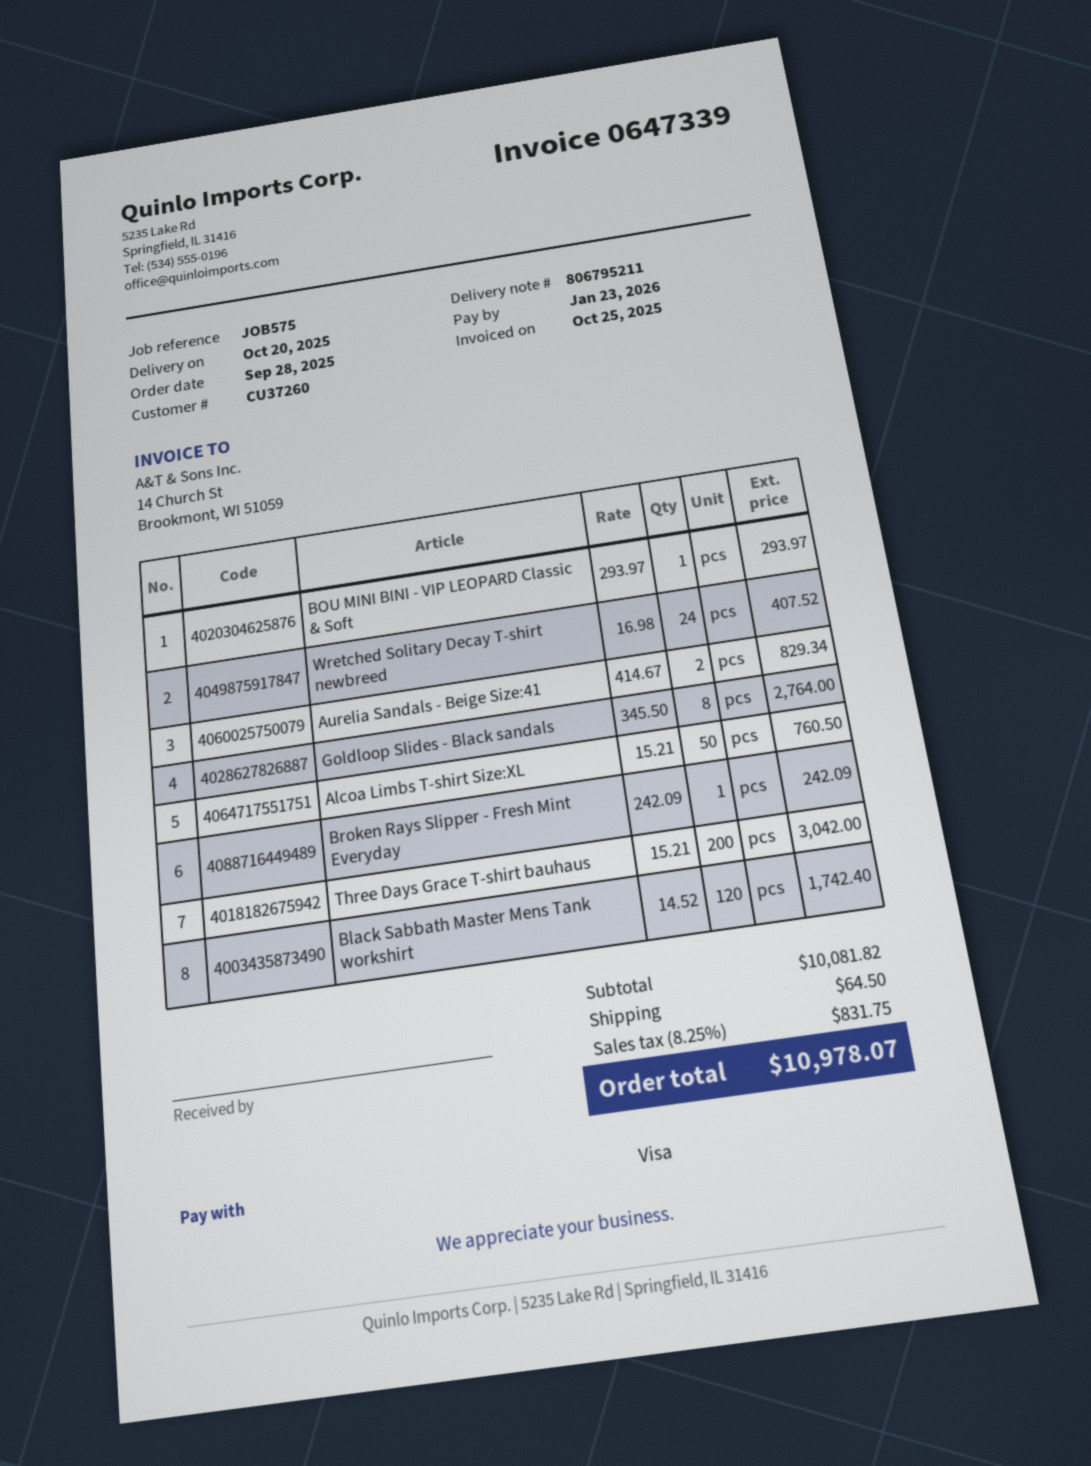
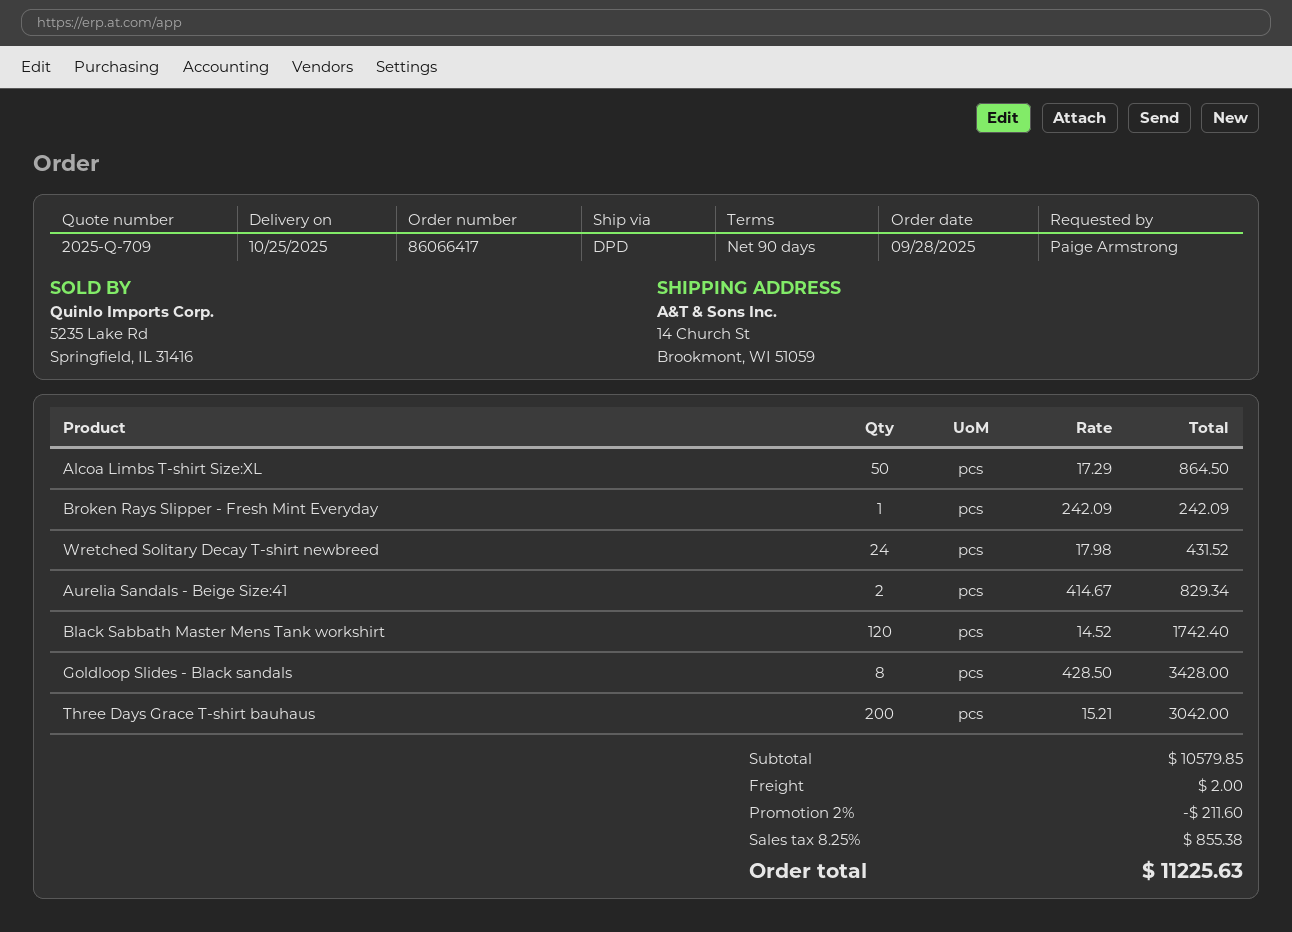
delivery date: 2025-10-20 -> 2025-10-25
BOU MINI BINI - VIP LEOPARD Classic & Soft: 1 x 293.97 = 293.97 -> none
Wretched Solitary Decay T-shirt newbreed: 24 x 16.98 = 407.52 -> 24 x 17.98 = 431.52
Goldloop Slides - Black sandals: 8 x 345.50 = 2764.00 -> 8 x 428.50 = 3428.00
Alcoa Limbs T-shirt Size:XL: 50 x 15.21 = 760.50 -> 50 x 17.29 = 864.50
subtotal: 10081.82 -> 10579.85
discount: none -> 2% = 211.60
shipping: 64.50 -> 2.00
tax: 8.25% = 831.75 -> 8.25% = 855.38
total: 10978.07 -> 11225.63

